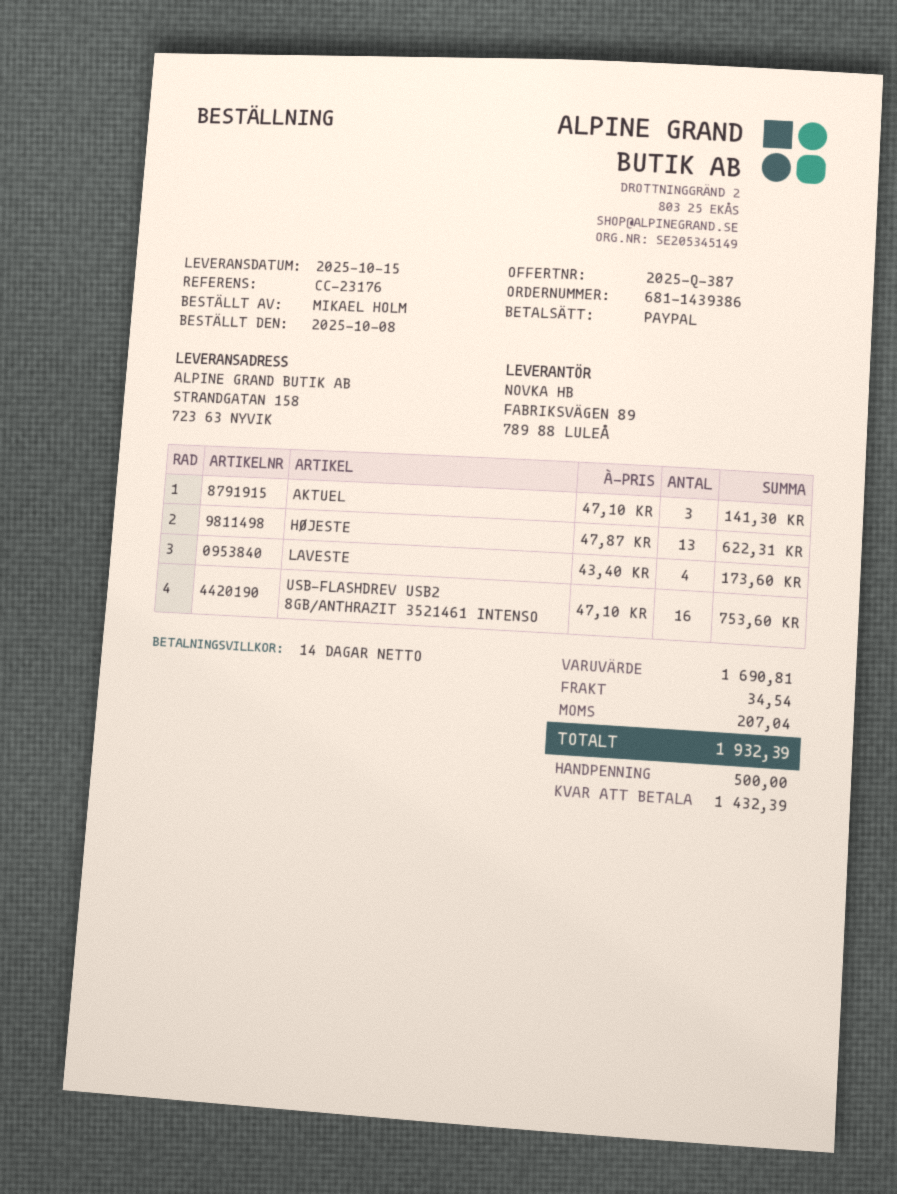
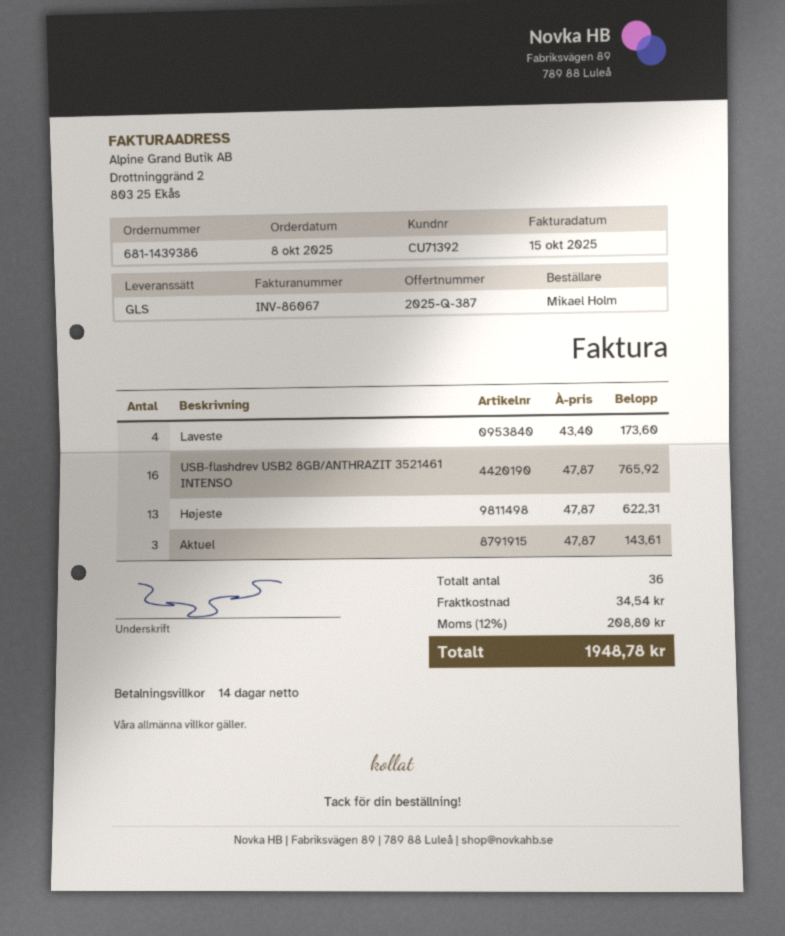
AKTUEL: 3 x 47.10 = 141.30 -> 3 x 47.87 = 143.61
USB-FLASHDREV USB2 8GB/ANTHRAZIT 3521461 INTENSO: 16 x 47.10 = 753.60 -> 16 x 47.87 = 765.92
tax: 207.04 -> 208.80
total: 1932.39 -> 1948.78

